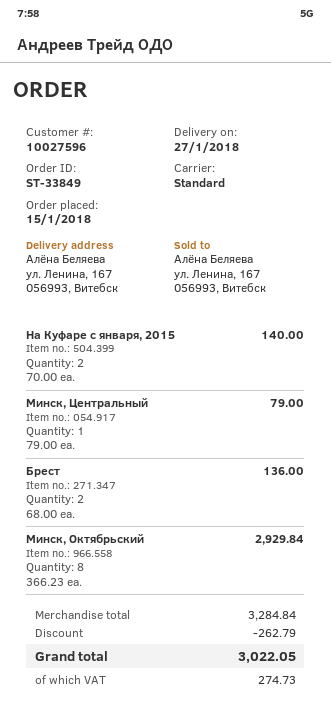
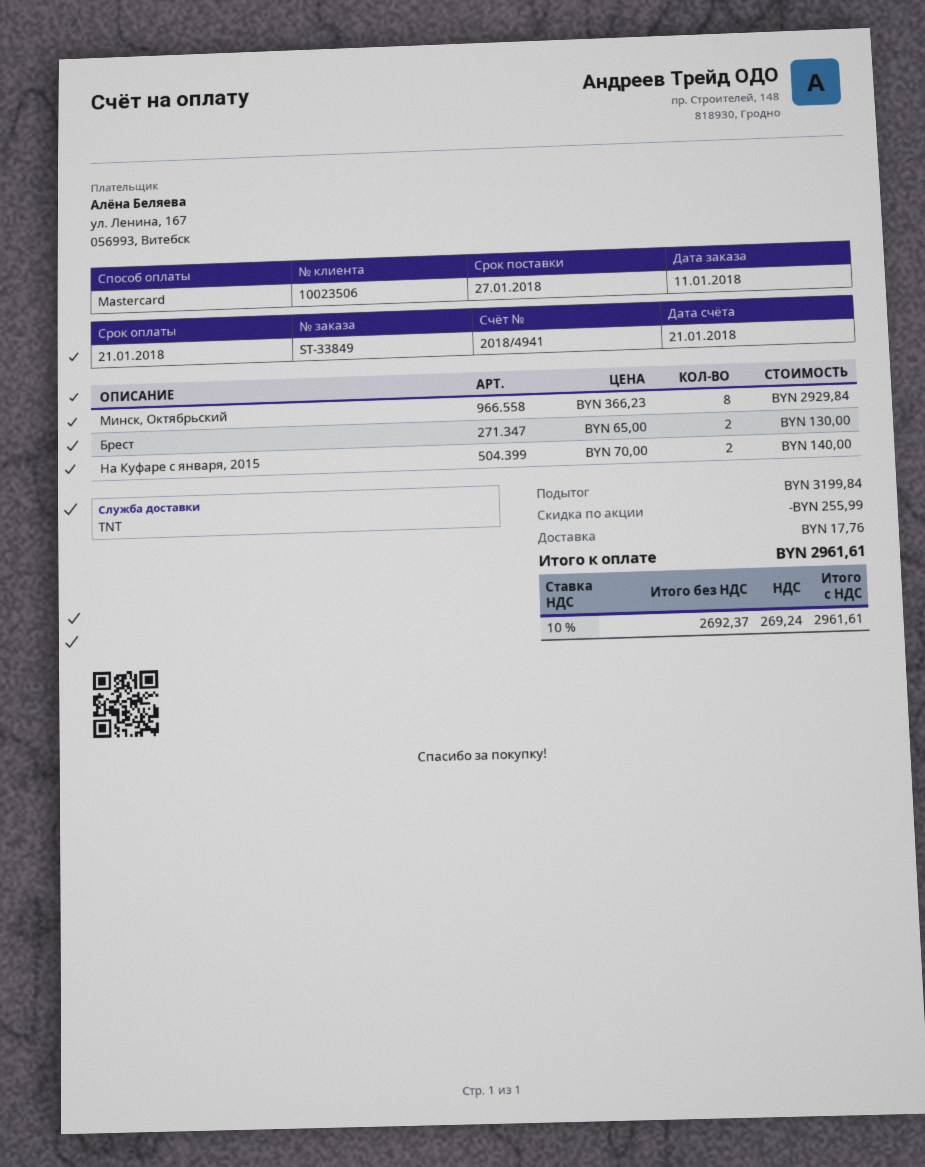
order date: 2018-01-15 -> 2018-01-11
customer number: 10027596 -> 10023506
shipping method: standard -> TNT
Минск, Центральный: 1 x 79.00 = 79.00 -> none
Брест: 2 x 68.00 = 136.00 -> 2 x 65.00 = 130.00
subtotal: 3284.84 -> 3199.84
discount: 262.79 -> 255.99
shipping: none -> 17.76
tax: 274.73 -> 269.24
total: 3022.05 -> 2961.61

